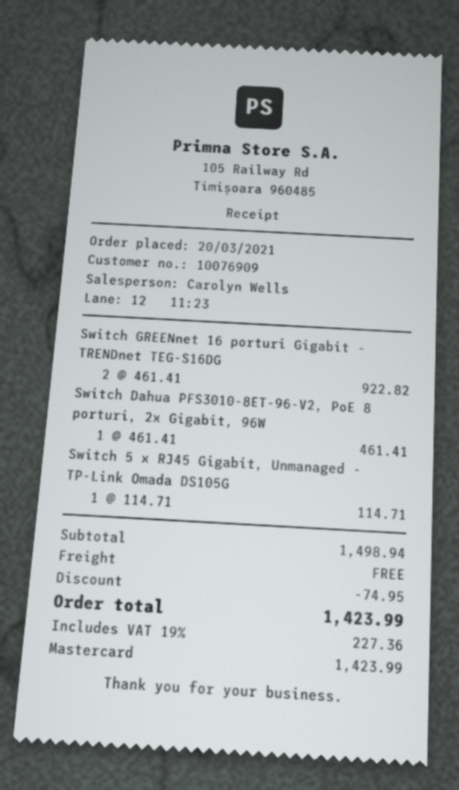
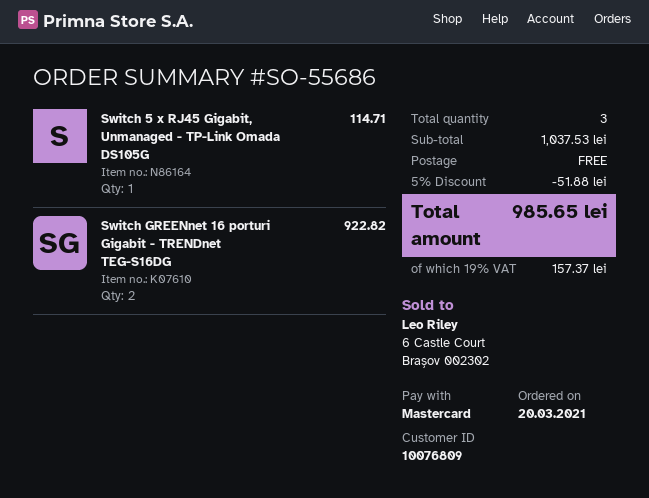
customer number: 10076909 -> 10076809
Switch Dahua PFS3010-8ET-96-V2, PoE 8 porturi, 2x Gigabit, 96W: 1 for 461.41 -> none
subtotal: 1498.94 -> 1037.53
discount: 74.95 -> 51.88
tax: 19% = 227.36 -> 19% = 157.37
total: 1423.99 -> 985.65

